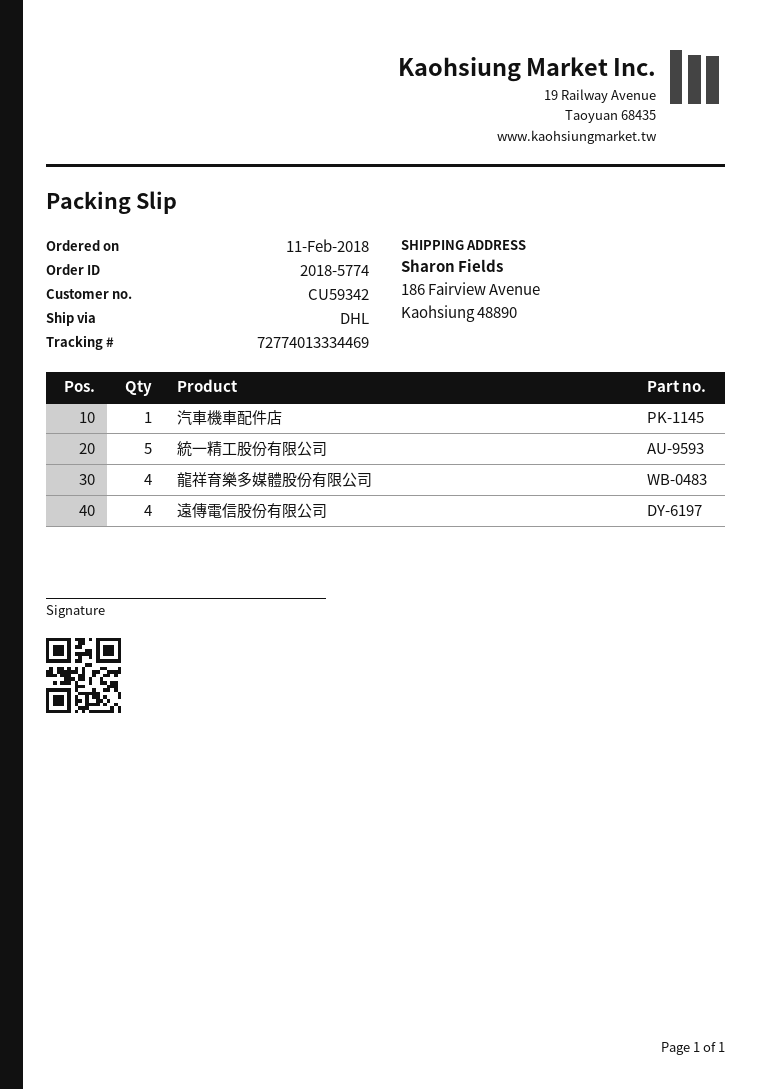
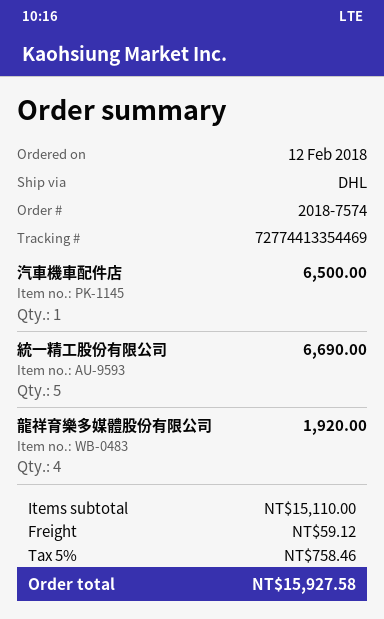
order number: 2018-5774 -> 2018-7574
order date: 2018-02-11 -> 2018-02-12
tracking number: 72774013334469 -> 72774413354469
遠傳電信股份有限公司: 4 -> none

